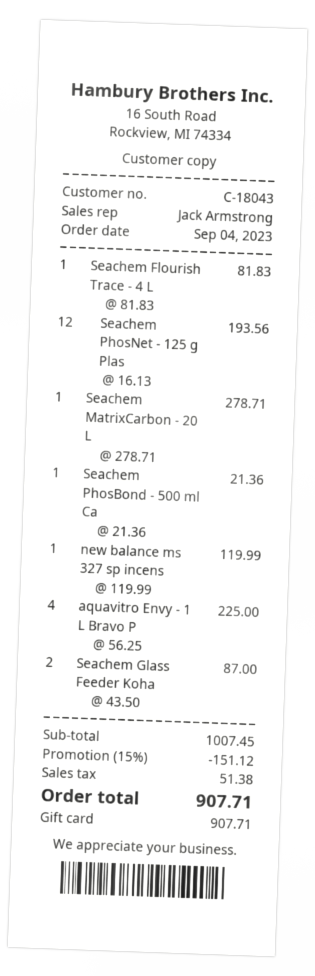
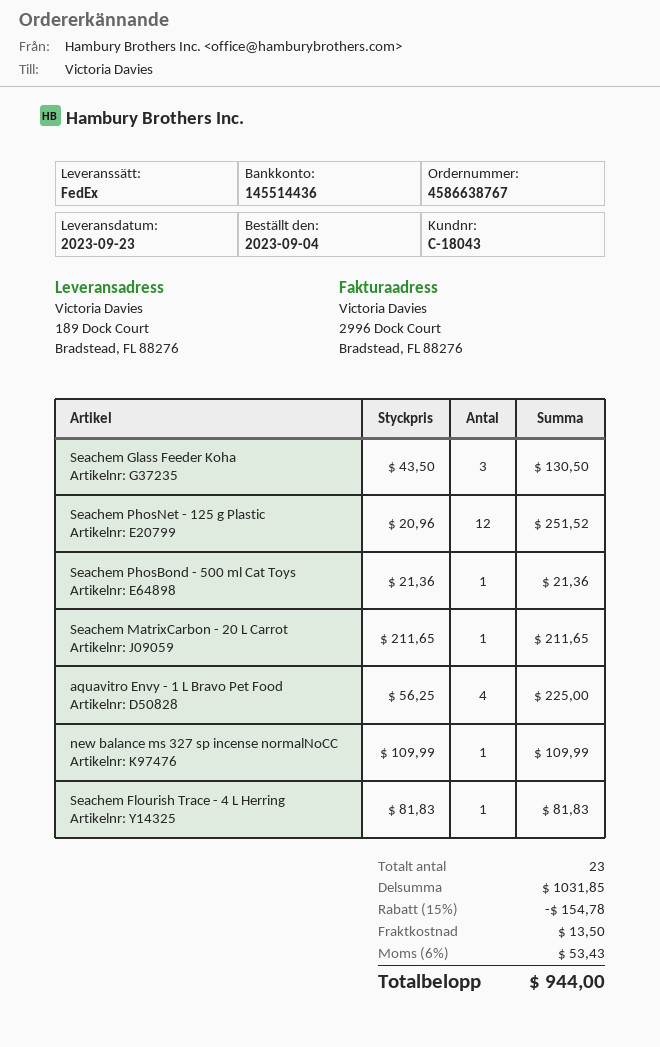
Seachem PhosNet - 125 g Plas: 12 x 16.13 = 193.56 -> 12 x 20.96 = 251.52
Seachem MatrixCarbon - 20 L: 1 x 278.71 = 278.71 -> 1 x 211.65 = 211.65
new balance ms 327 sp incens: 1 x 119.99 = 119.99 -> 1 x 109.99 = 109.99
Seachem Glass Feeder Koha: 2 x 43.50 = 87.00 -> 3 x 43.50 = 130.50
subtotal: 1007.45 -> 1031.85
discount: 15% = 151.12 -> 15% = 154.78
shipping: none -> 13.50
tax: 51.38 -> 53.43
total: 907.71 -> 944.00

